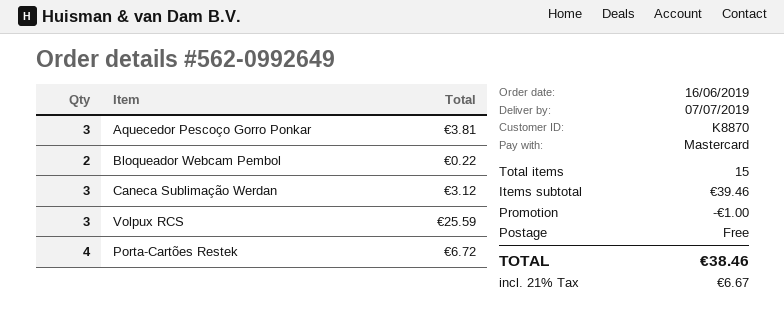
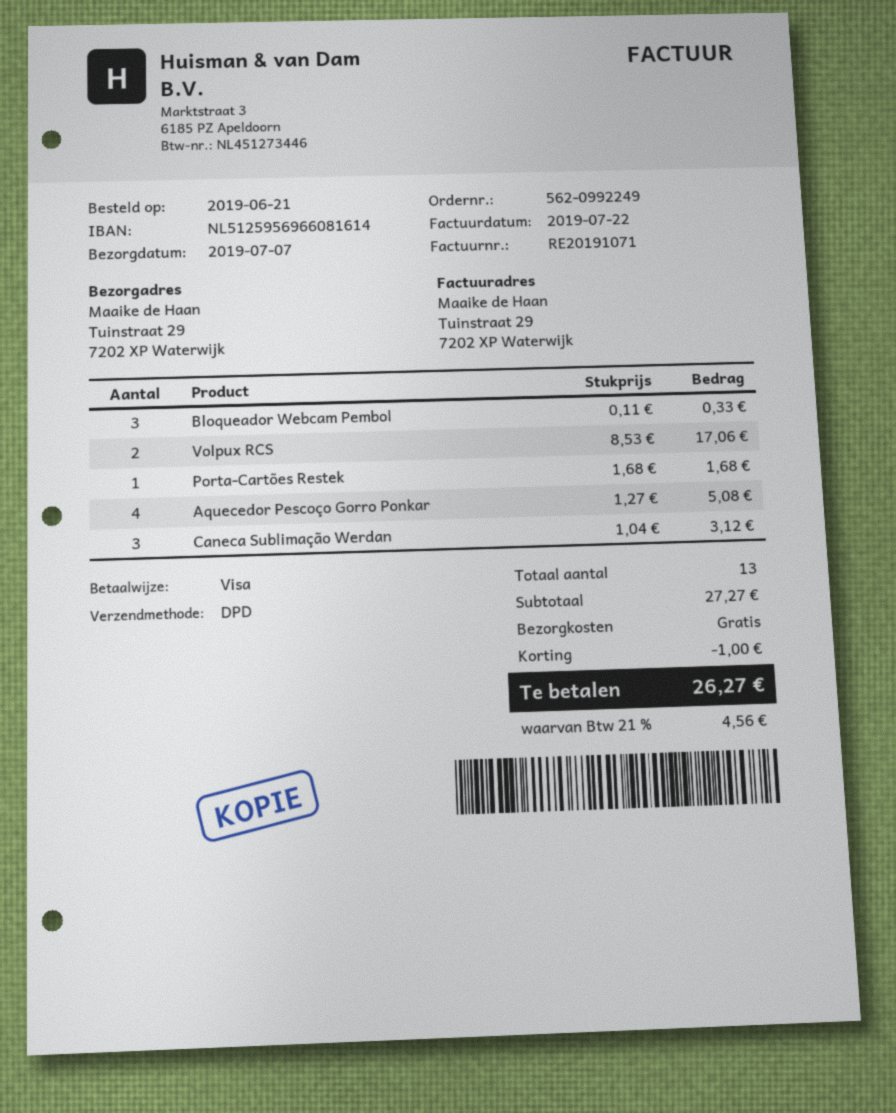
order number: 562-0992649 -> 562-0992249
order date: 2019-06-16 -> 2019-06-21
payment method: Mastercard -> Visa
Aquecedor Pescoço Gorro Ponkar: 3 for 3.81 -> 4 for 5.08
Bloqueador Webcam Pembol: 2 for 0.22 -> 3 for 0.33
Volpux RCS: 3 for 25.59 -> 2 for 17.06
Porta-Cartões Restek: 4 for 6.72 -> 1 for 1.68
total quantity: 15 -> 13
subtotal: 39.46 -> 27.27
tax: 21% = 6.67 -> 21% = 4.56
total: 38.46 -> 26.27

